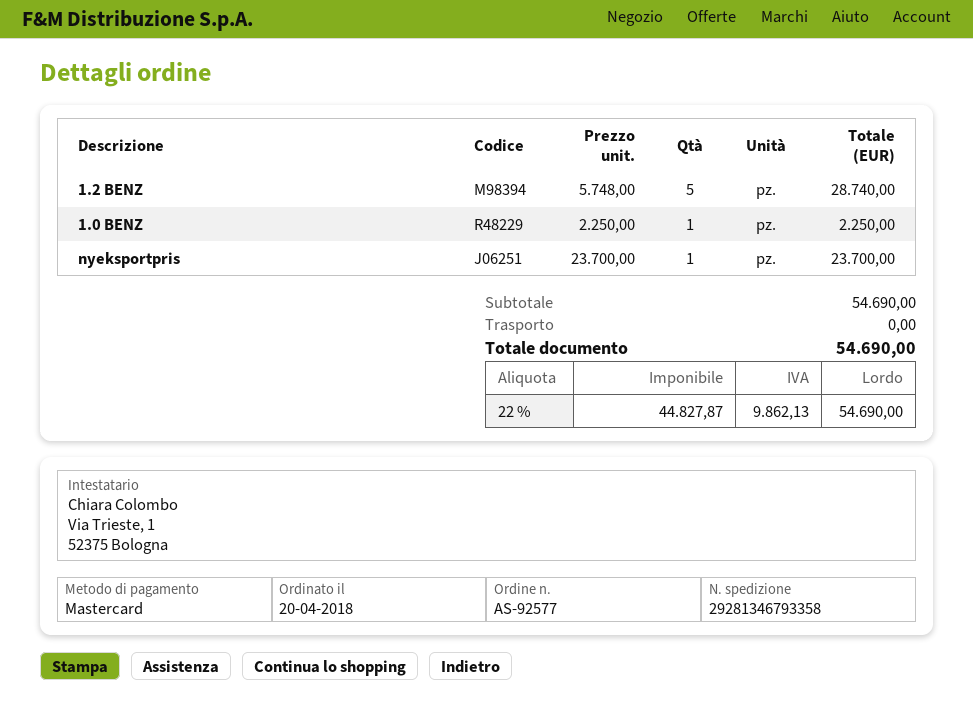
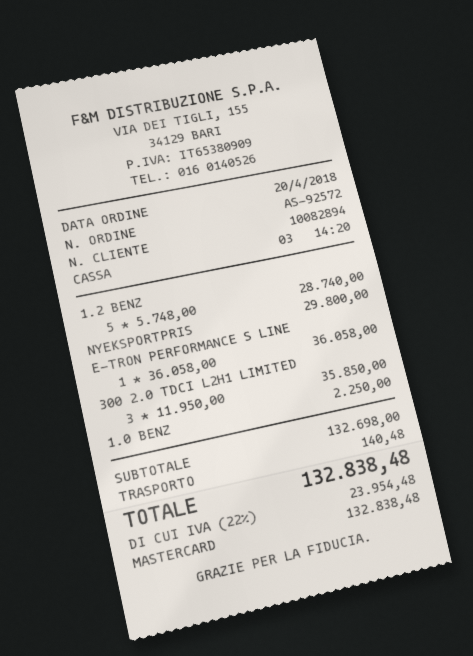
order number: AS-92577 -> AS-92572
nyeksportpris: 1 x 23700.00 = 23700.00 -> 1 x 29800.00 = 29800.00
E-TRON PERFORMANCE S LINE: none -> 1 x 36058.00 = 36058.00
300 2.0 TDCI L2H1 LIMITED: none -> 3 x 11950.00 = 35850.00
subtotal: 54690.00 -> 132698.00
shipping: 0.00 -> 140.48
tax: 22% = 9862.13 -> 22% = 23954.48
total: 54690.00 -> 132838.48

